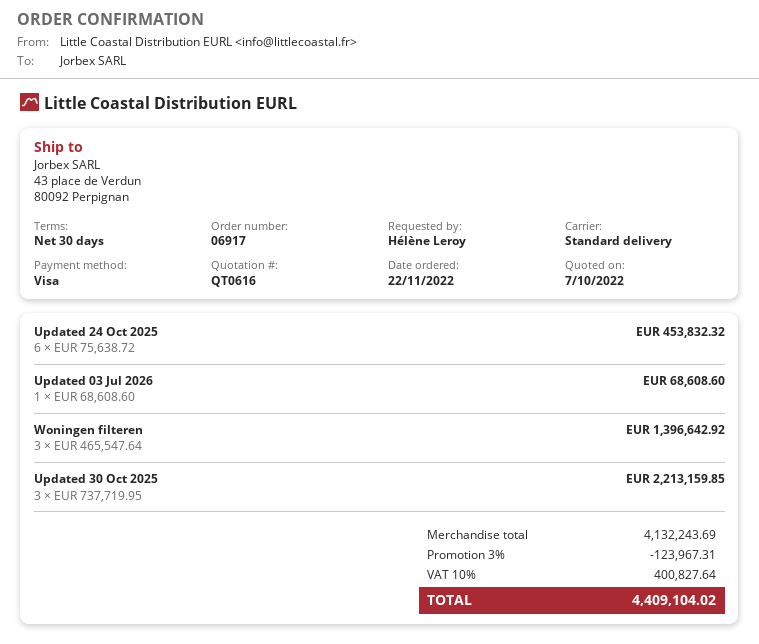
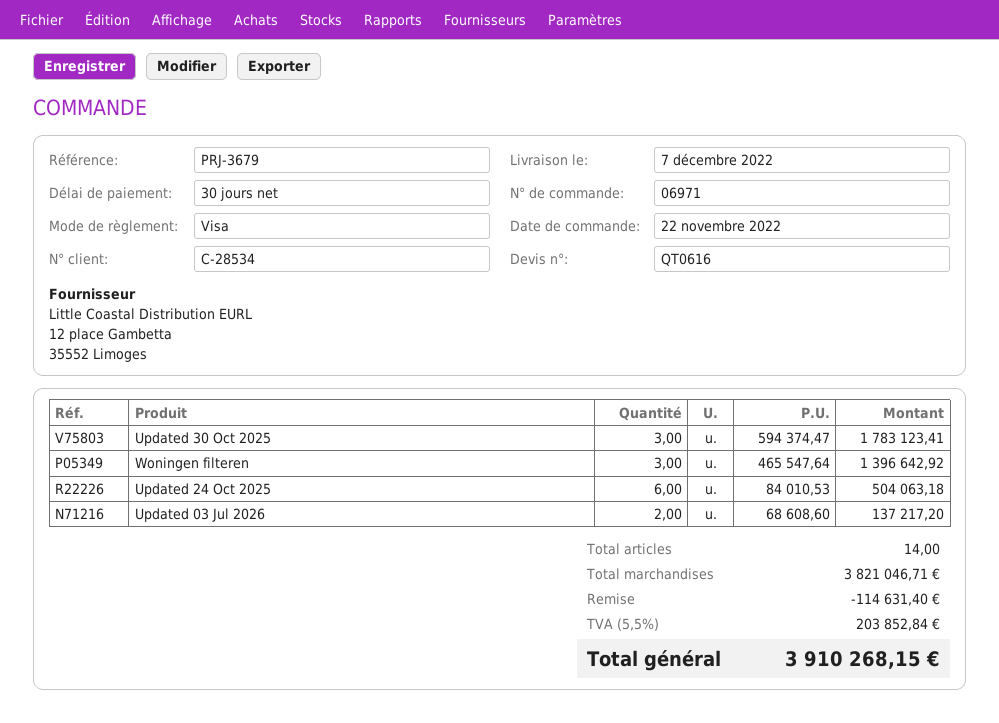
order number: 06917 -> 06971
Updated 24 Oct 2025: 6 x 75638.72 = 453832.32 -> 6 x 84010.53 = 504063.18
Updated 03 Jul 2026: 1 x 68608.60 = 68608.60 -> 2 x 68608.60 = 137217.20
Updated 30 Oct 2025: 3 x 737719.95 = 2213159.85 -> 3 x 594374.47 = 1783123.41
subtotal: 4132243.69 -> 3821046.71
discount: 123967.31 -> 114631.40
tax: 10% = 400827.64 -> 5.5% = 203852.84
total: 4409104.02 -> 3910268.15

